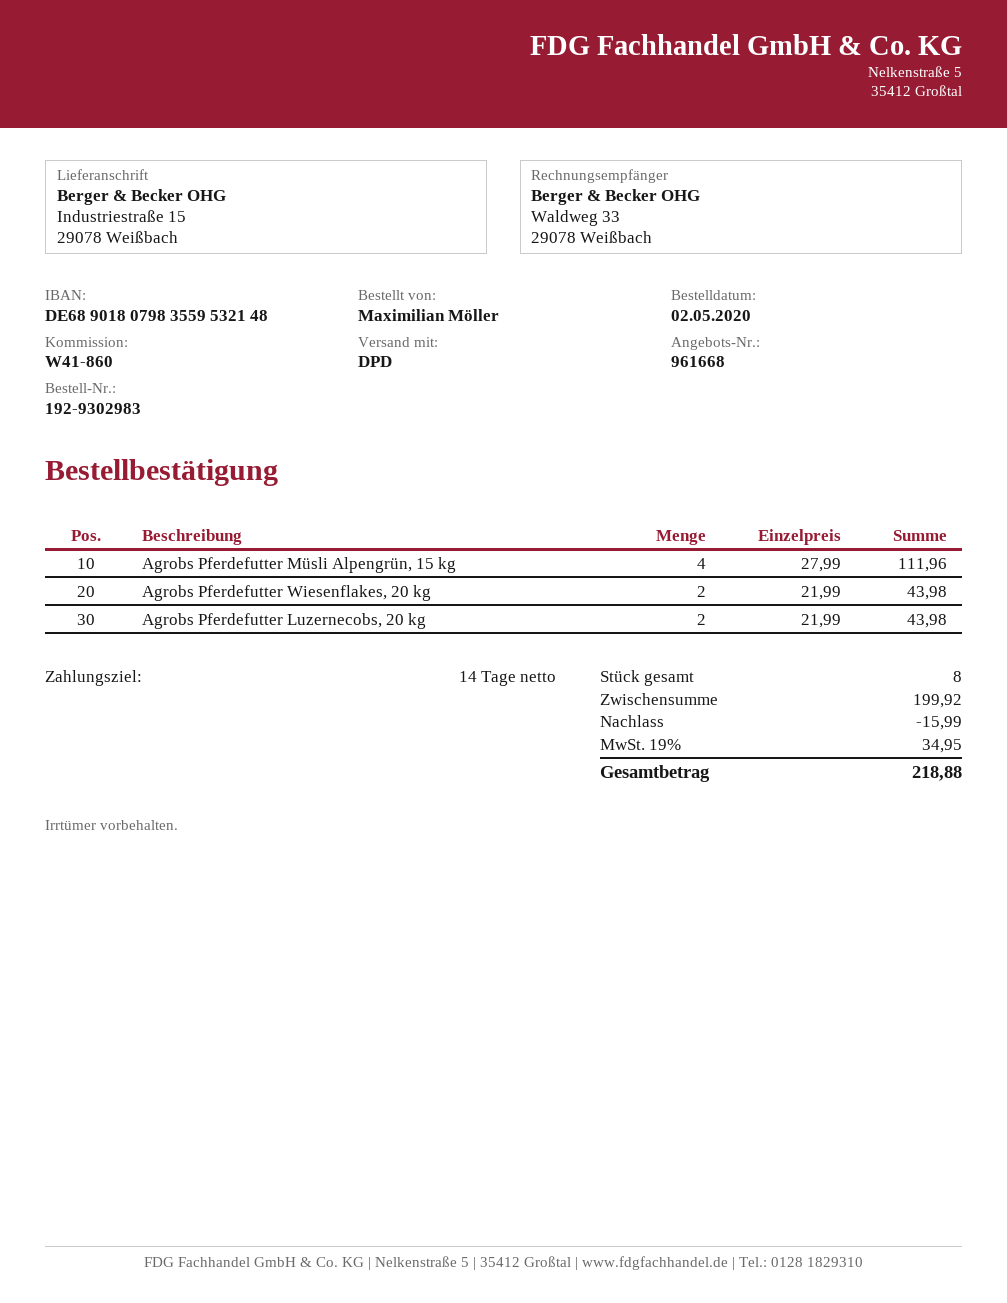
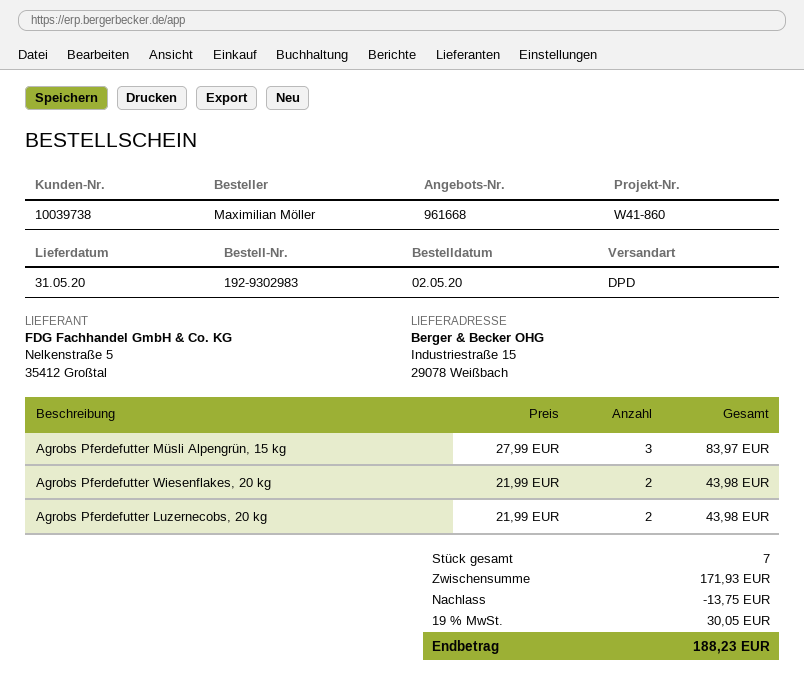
Agrobs Pferdefutter Müsli Alpengrün, 15 kg: 4 x 27.99 = 111.96 -> 3 x 27.99 = 83.97
total quantity: 8 -> 7
subtotal: 199.92 -> 171.93
discount: 15.99 -> 13.75
tax: 19% = 34.95 -> 19% = 30.05
total: 218.88 -> 188.23

